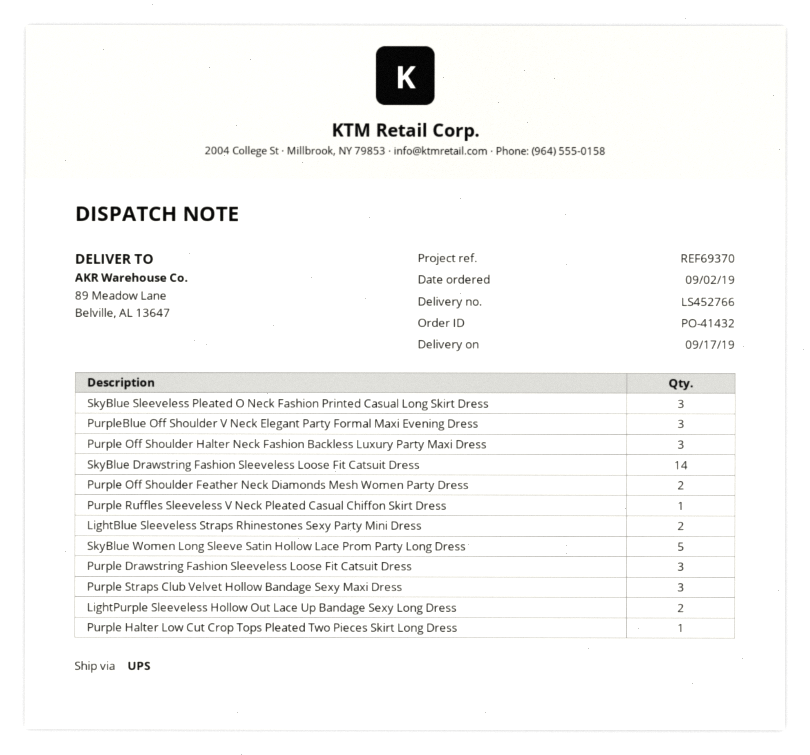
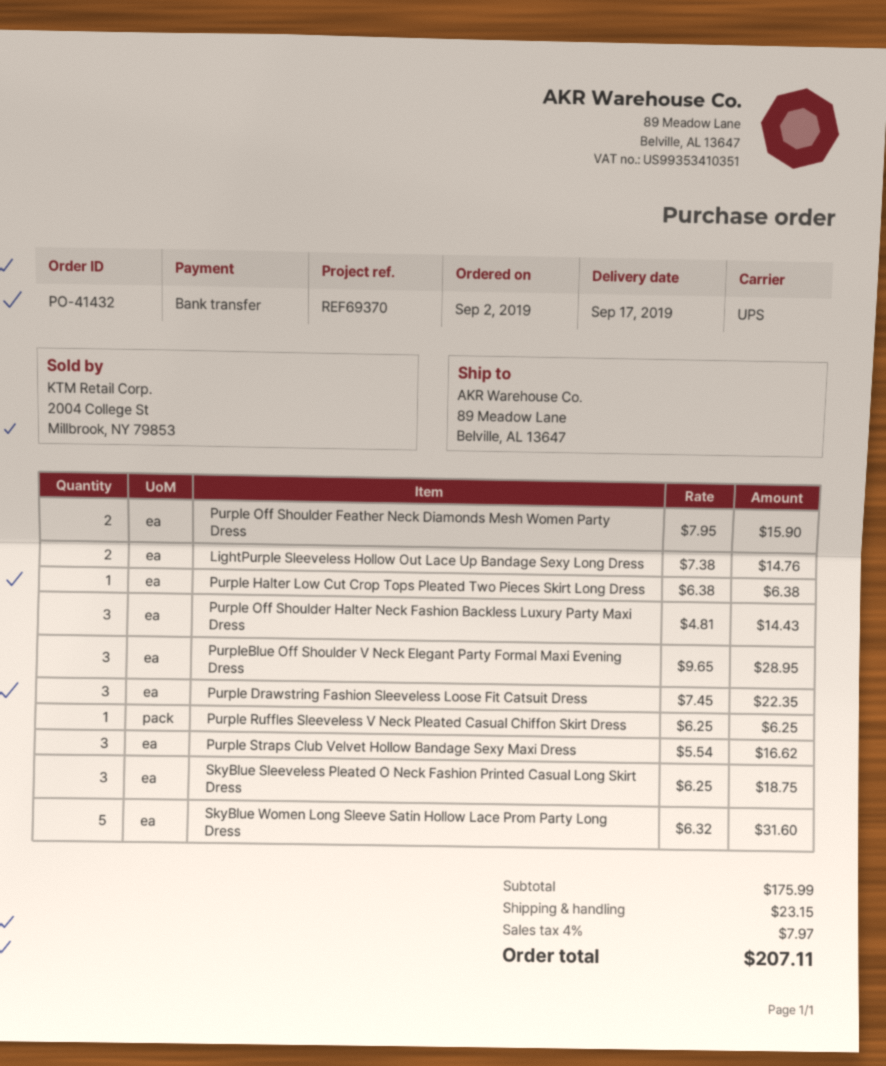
SkyBlue Drawstring Fashion Sleeveless Loose Fit Catsuit Dress: 14 -> none
LightBlue Sleeveless Straps Rhinestones Sexy Party Mini Dress: 2 -> none

